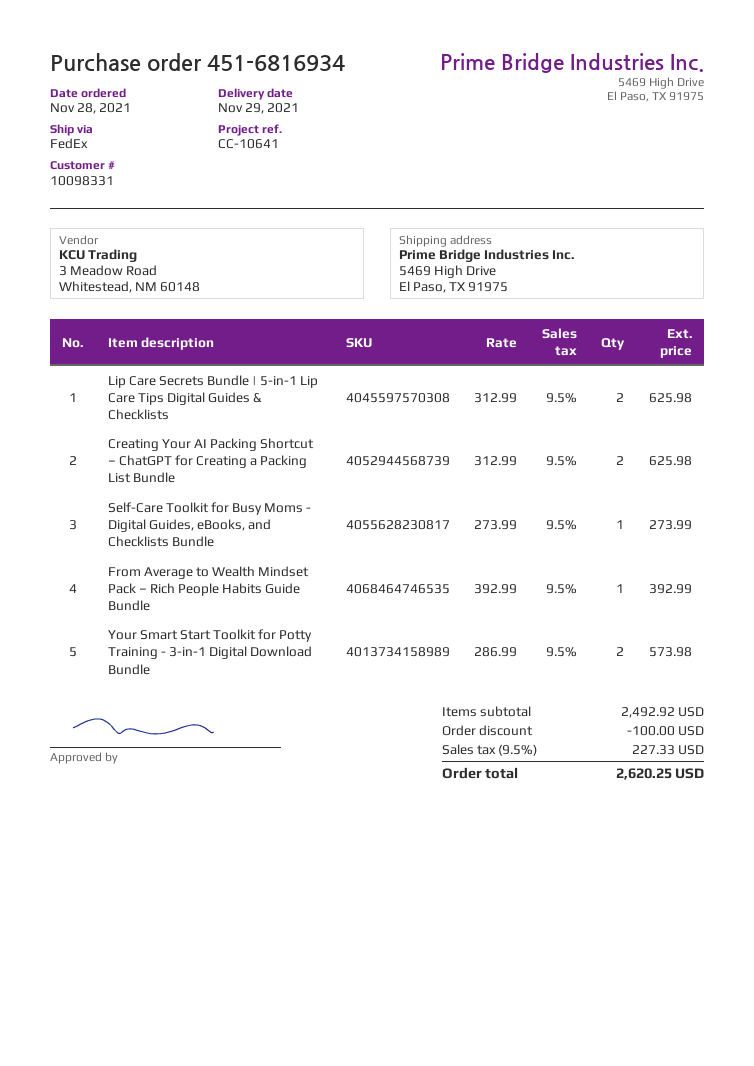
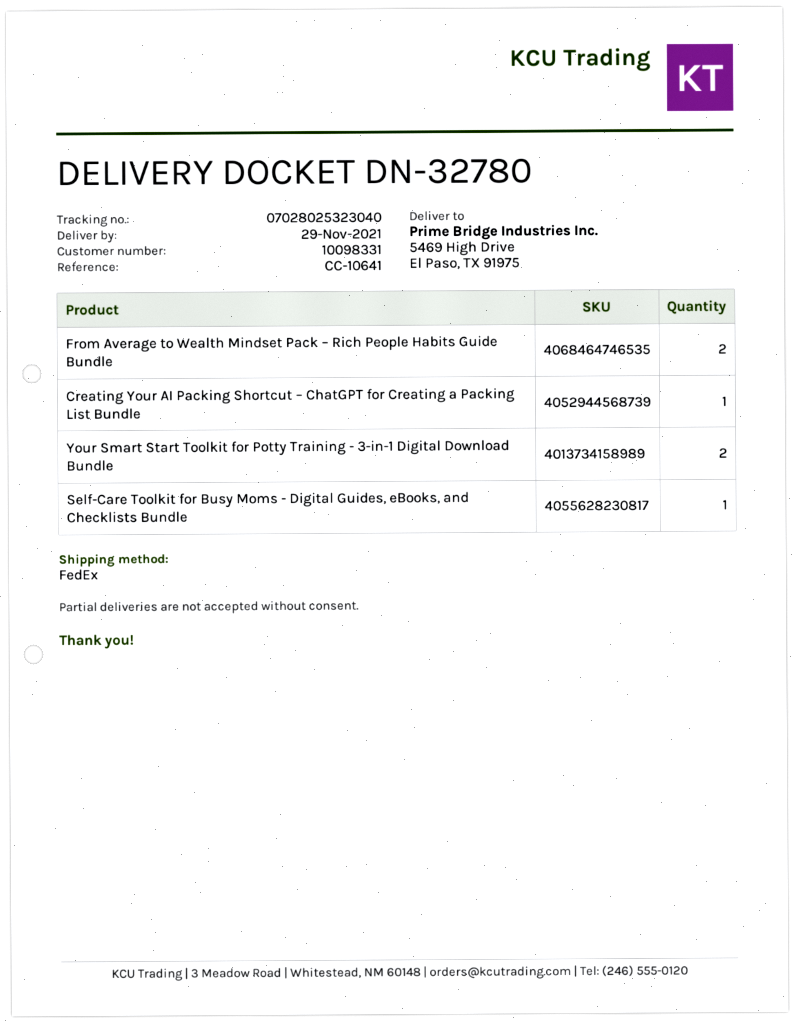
Lip Care Secrets Bundle | 5-in-1 Lip Care Tips Digital Guides & Checklists: 2 -> none
Creating Your AI Packing Shortcut – ChatGPT for Creating a Packing List Bundle: 2 -> 1
From Average to Wealth Mindset Pack – Rich People Habits Guide Bundle: 1 -> 2

